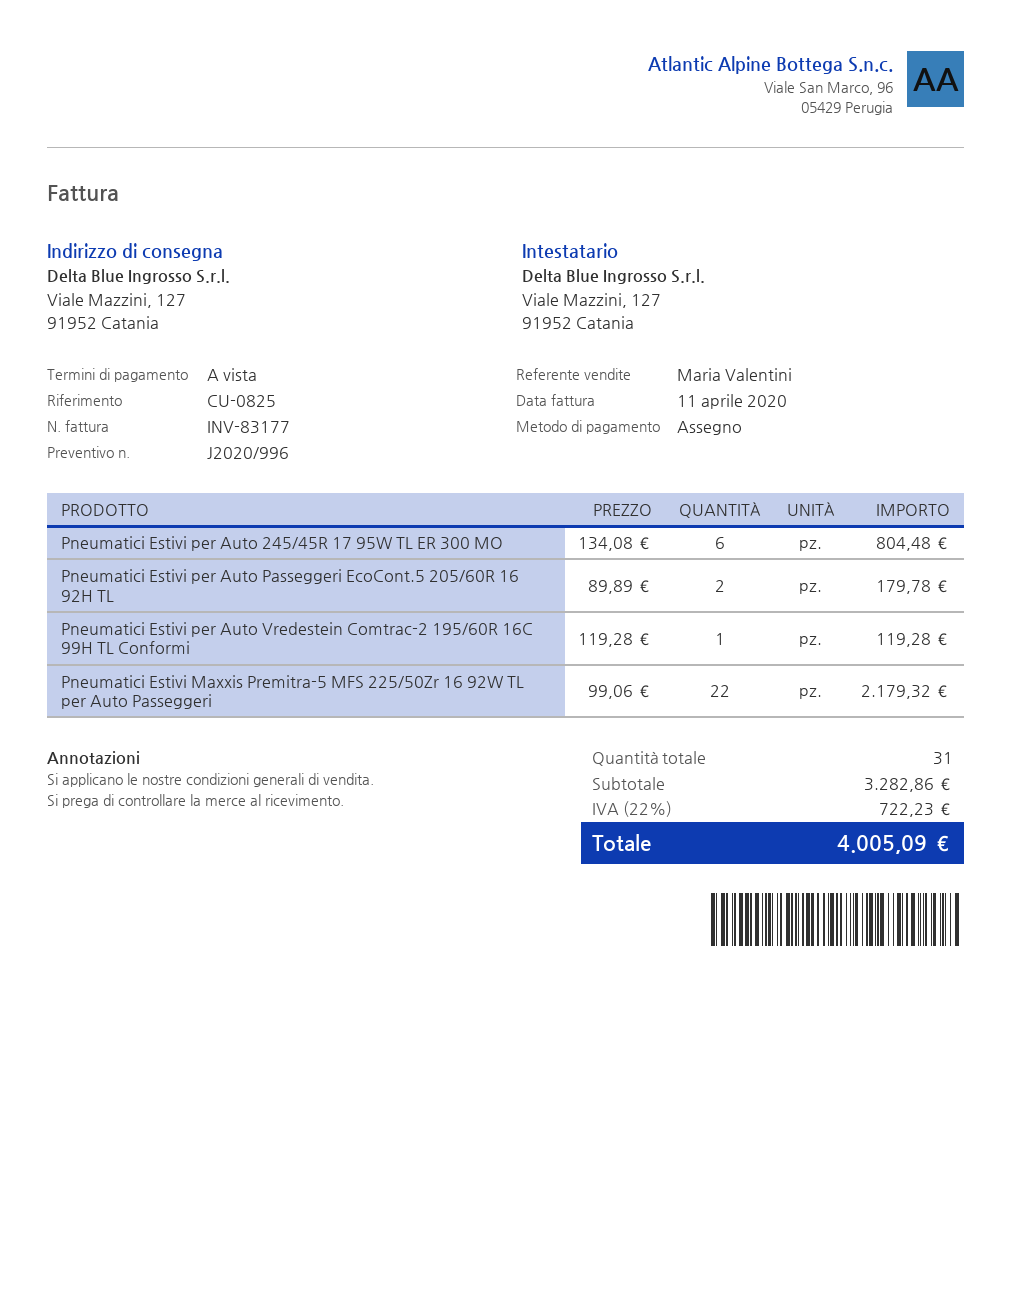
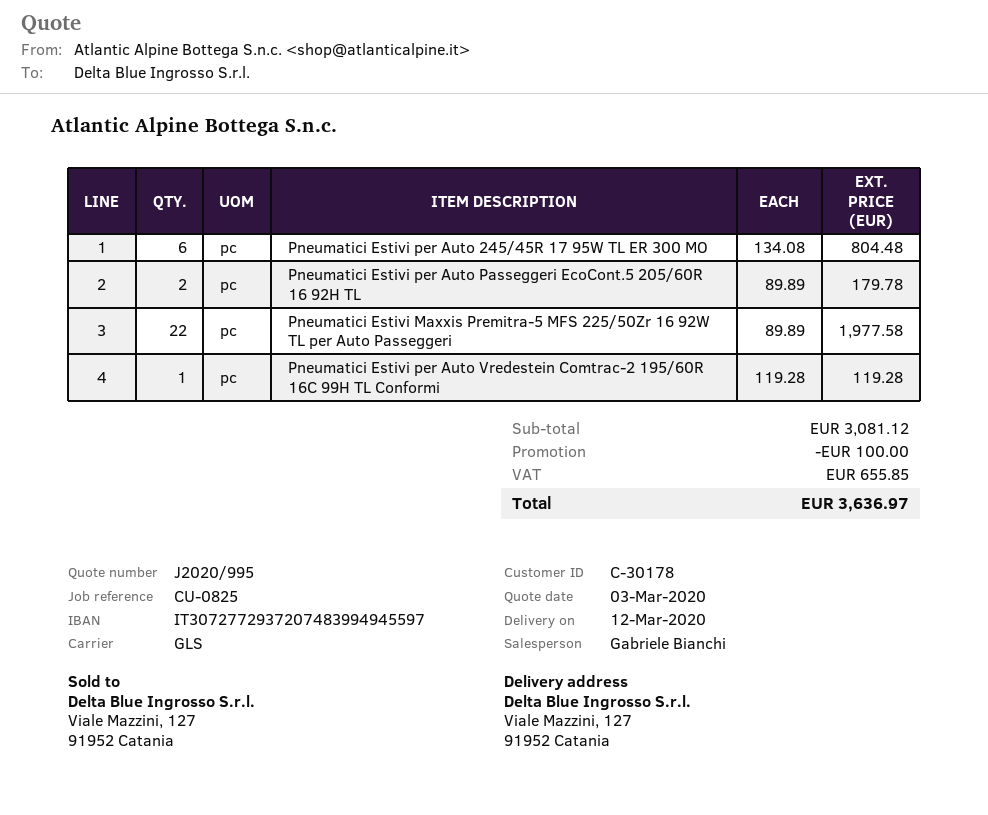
quote number: J2020/996 -> J2020/995
sales rep: Maria Valentini -> Gabriele Bianchi
Pneumatici Estivi Maxxis Premitra-5 MFS 225/50Zr 16 92W TL per Auto Passeggeri: 22 x 99.06 = 2179.32 -> 22 x 89.89 = 1977.58
subtotal: 3282.86 -> 3081.12
discount: none -> 100.00
tax: 722.23 -> 655.85
total: 4005.09 -> 3636.97

